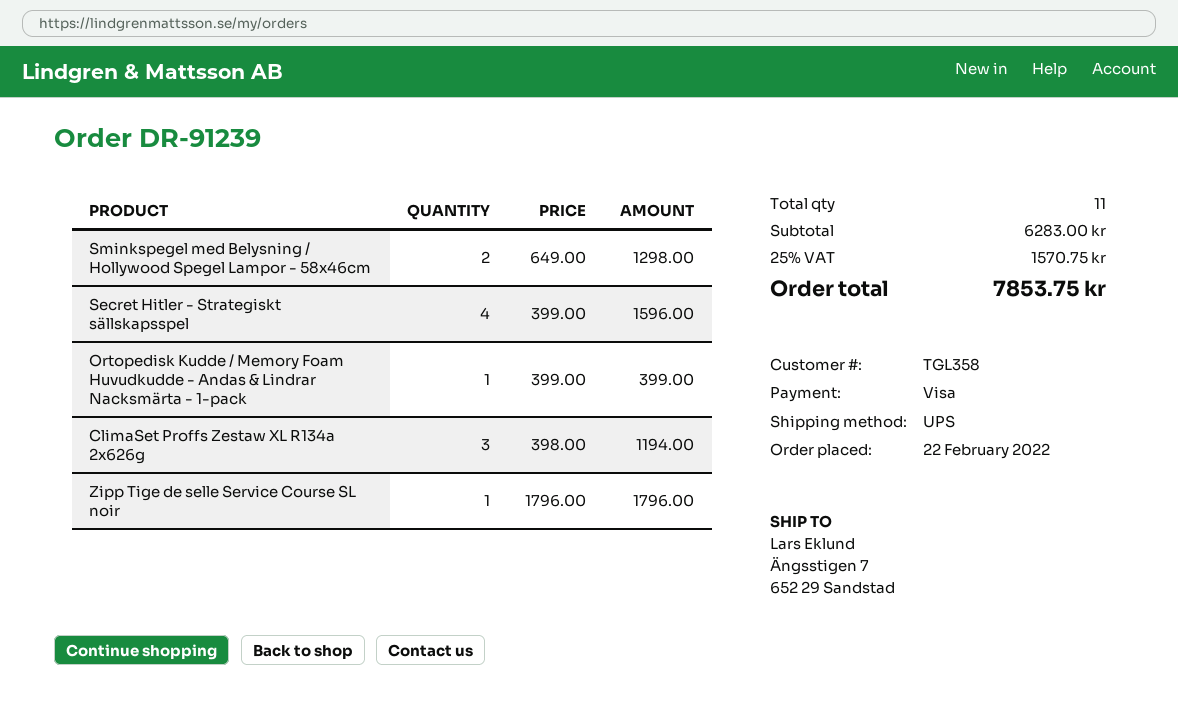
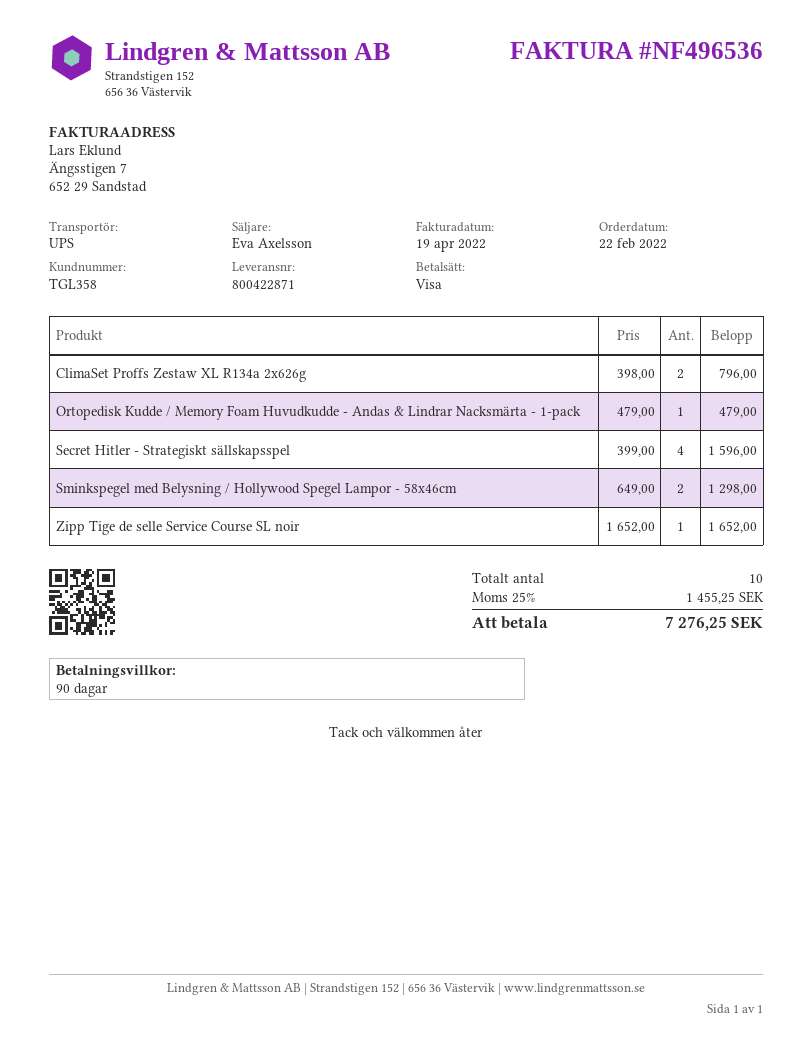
Ortopedisk Kudde / Memory Foam Huvudkudde - Andas & Lindrar Nacksmärta - 1-pack: 1 x 399.00 = 399.00 -> 1 x 479.00 = 479.00
ClimaSet Proffs Zestaw XL R134a 2x626g: 3 x 398.00 = 1194.00 -> 2 x 398.00 = 796.00
Zipp Tige de selle Service Course SL noir: 1 x 1796.00 = 1796.00 -> 1 x 1652.00 = 1652.00
total quantity: 11 -> 10
tax: 25% = 1570.75 -> 25% = 1455.25
total: 7853.75 -> 7276.25

